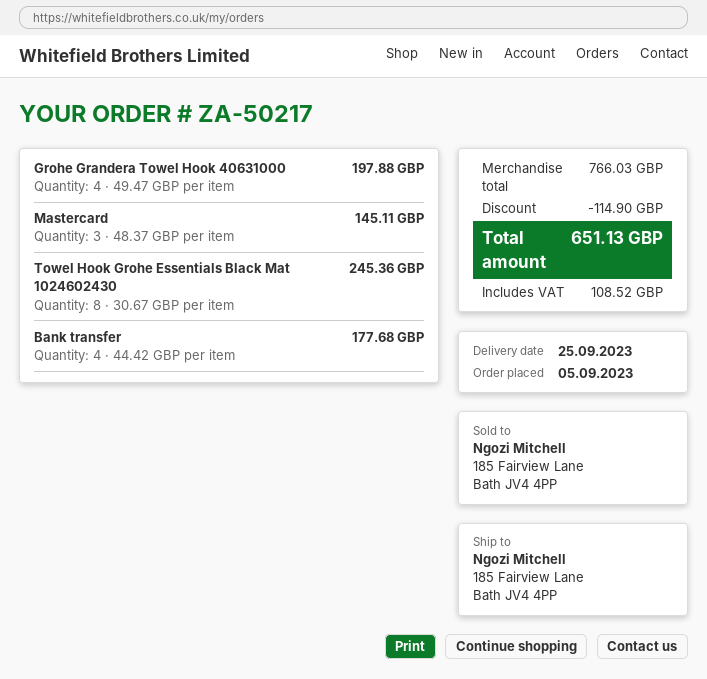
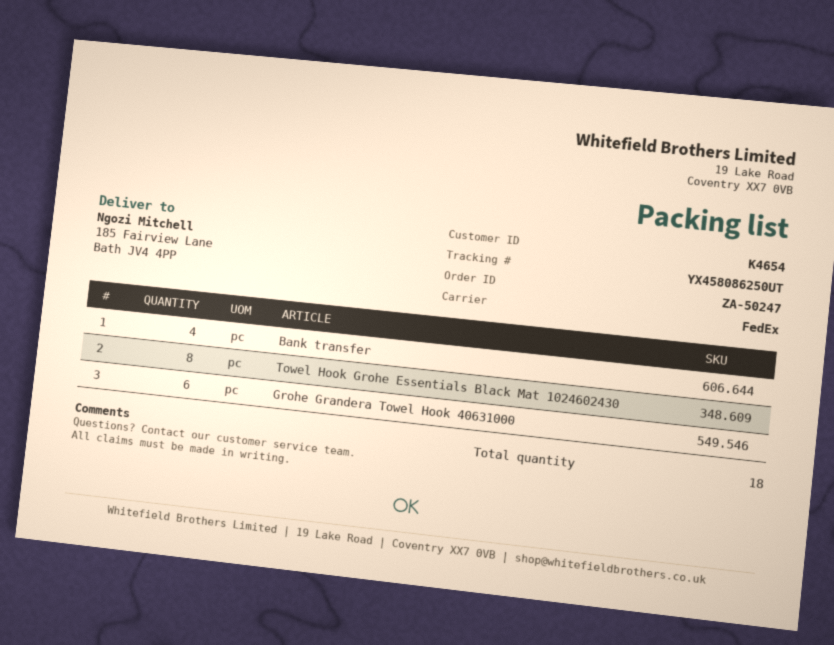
order number: ZA-50217 -> ZA-50247
Grohe Grandera Towel Hook 40631000: 4 -> 6
Mastercard: 3 -> none

